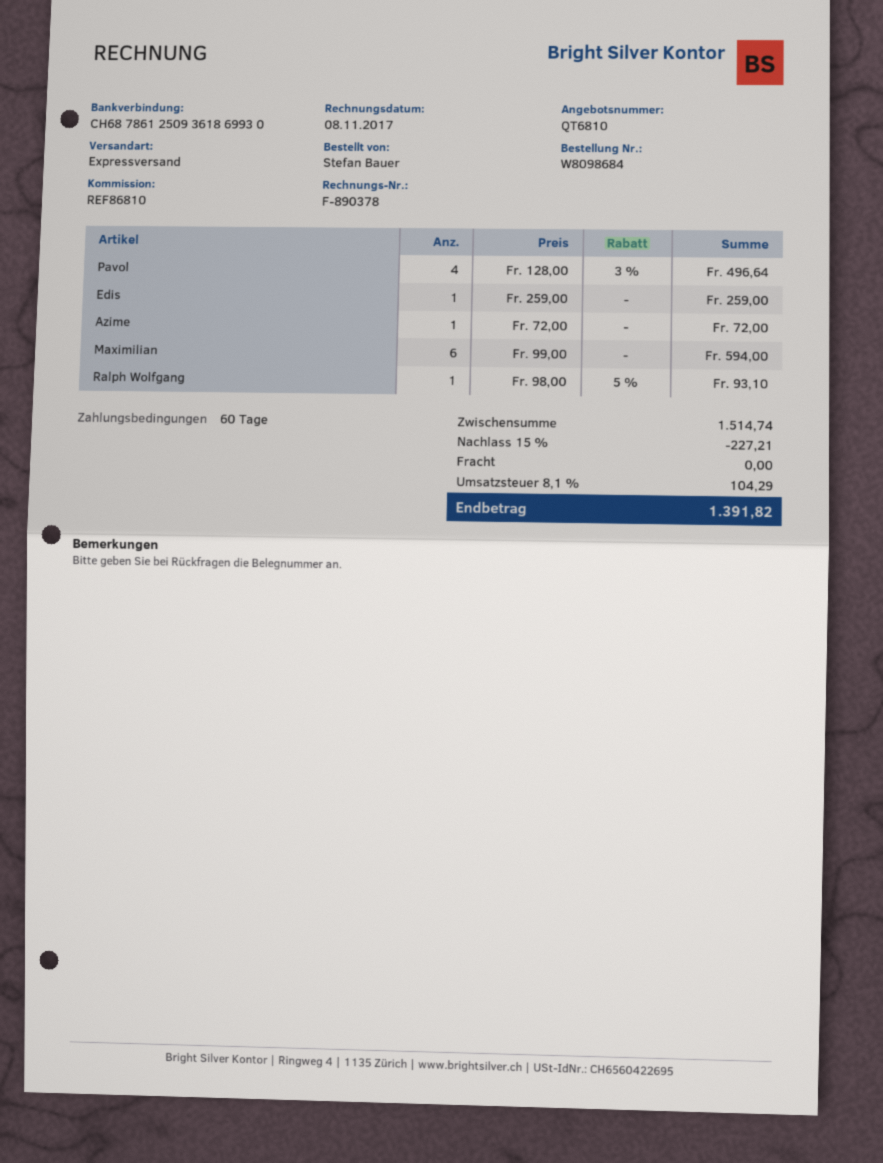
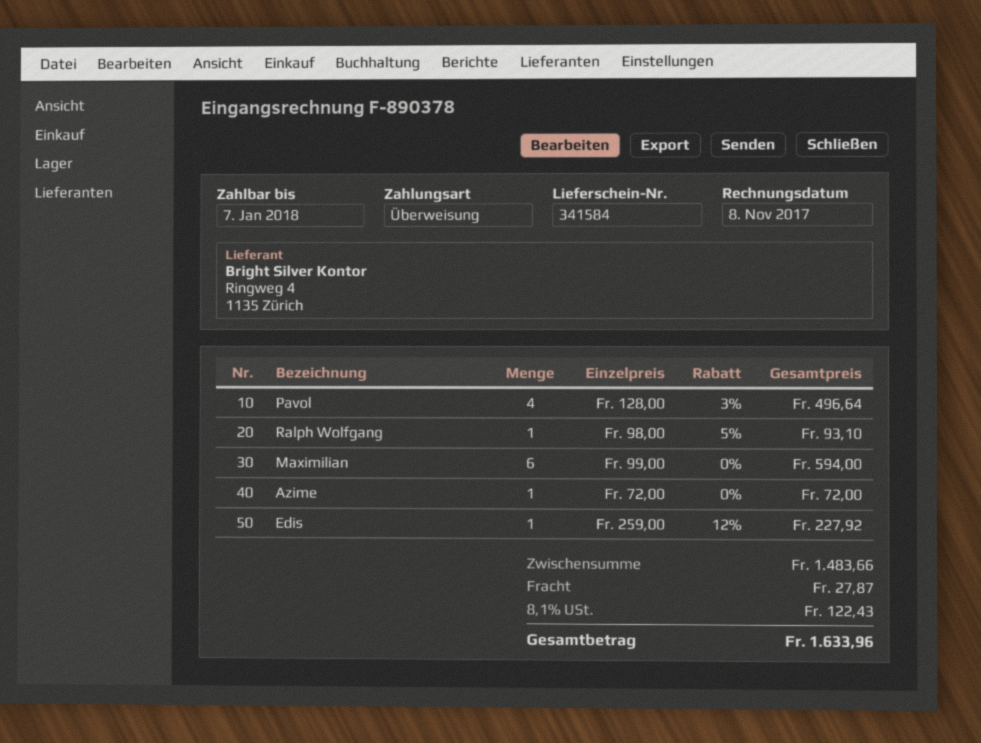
Edis: 1 x 259.00 = 259.00 -> 1 x 259.00 - 12% = 227.92
subtotal: 1514.74 -> 1483.66
discount: 15% = 227.21 -> none
shipping: 0.00 -> 27.87
tax: 8.1% = 104.29 -> 8.1% = 122.43
total: 1391.82 -> 1633.96

